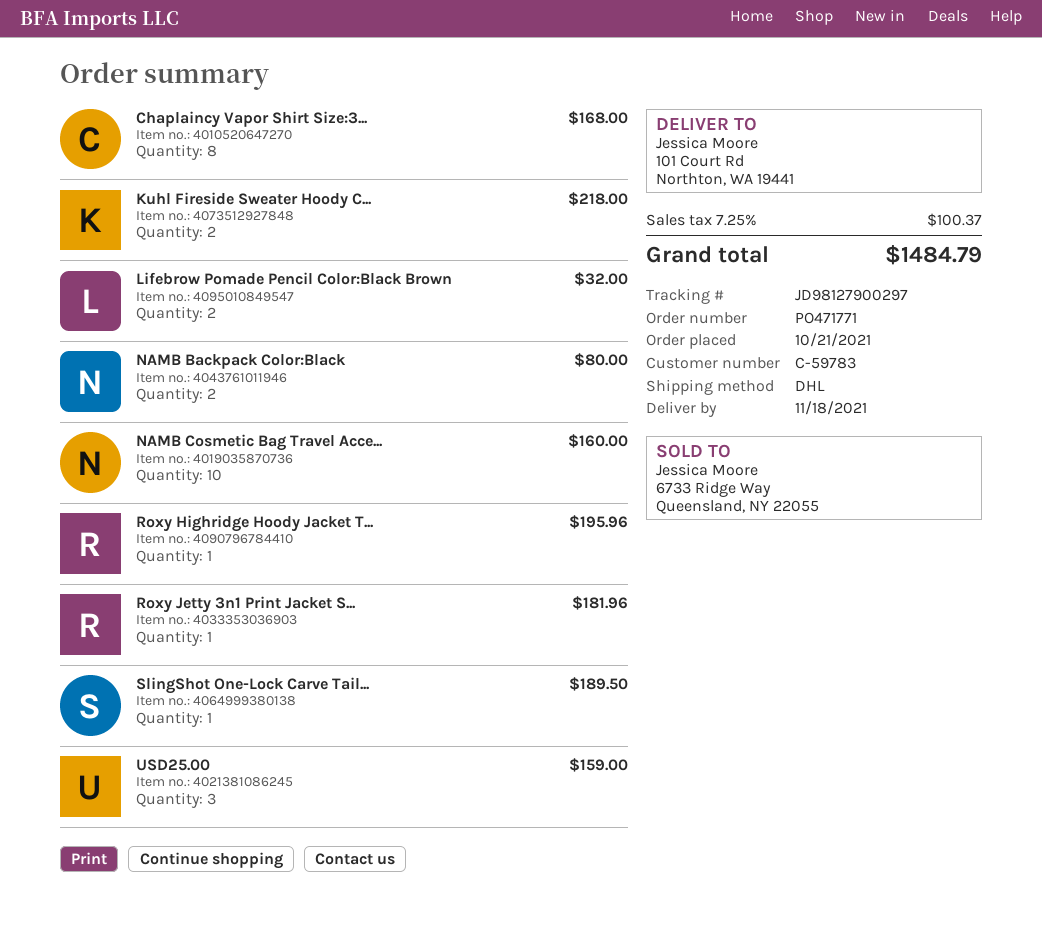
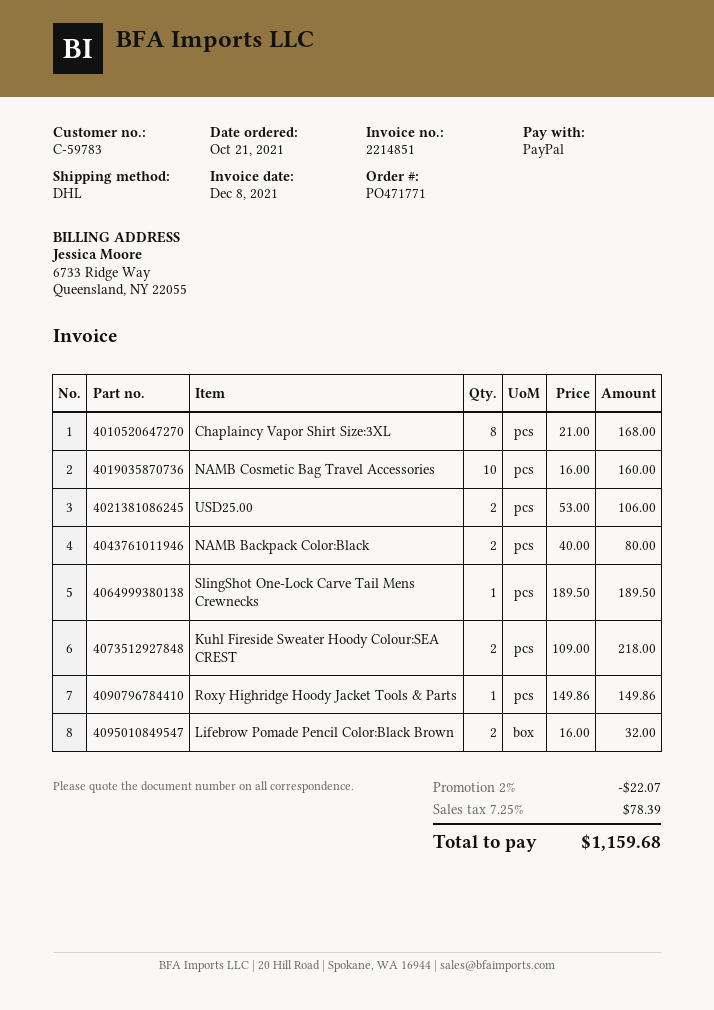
Roxy Highridge Hoody Jacket T...: 1 for 195.96 -> 1 for 149.86
Roxy Jetty 3n1 Print Jacket S...: 1 for 181.96 -> none
USD25.00: 3 for 159.00 -> 2 for 106.00
discount: none -> 2% = 22.07
tax: 7.25% = 100.37 -> 7.25% = 78.39
total: 1484.79 -> 1159.68

